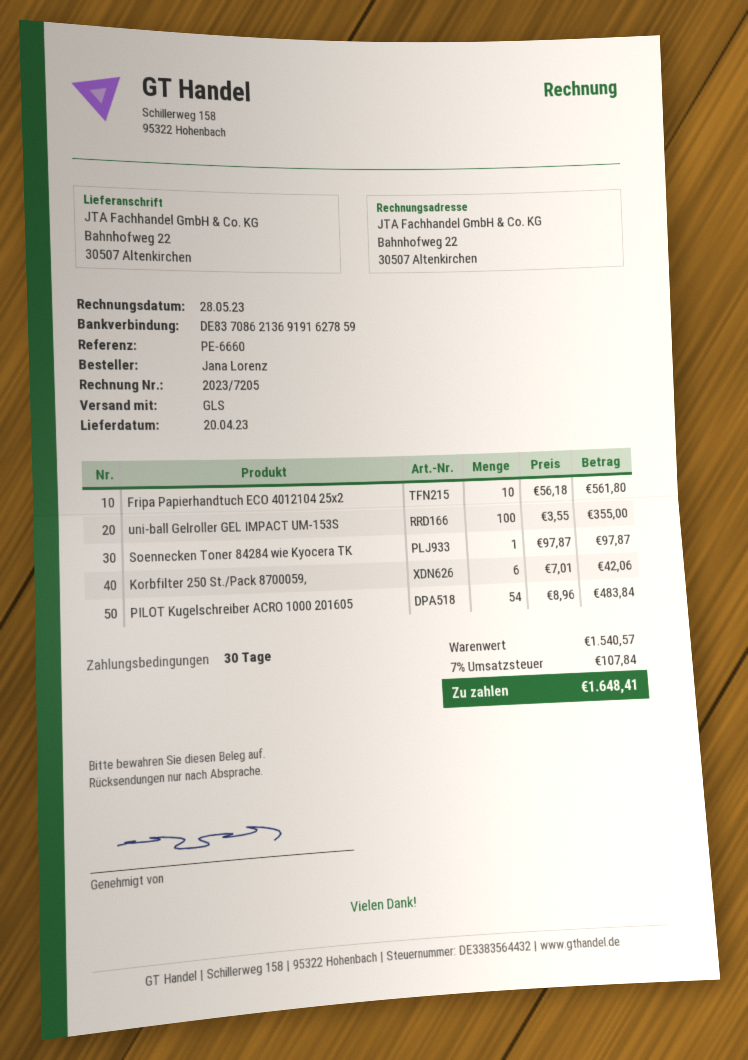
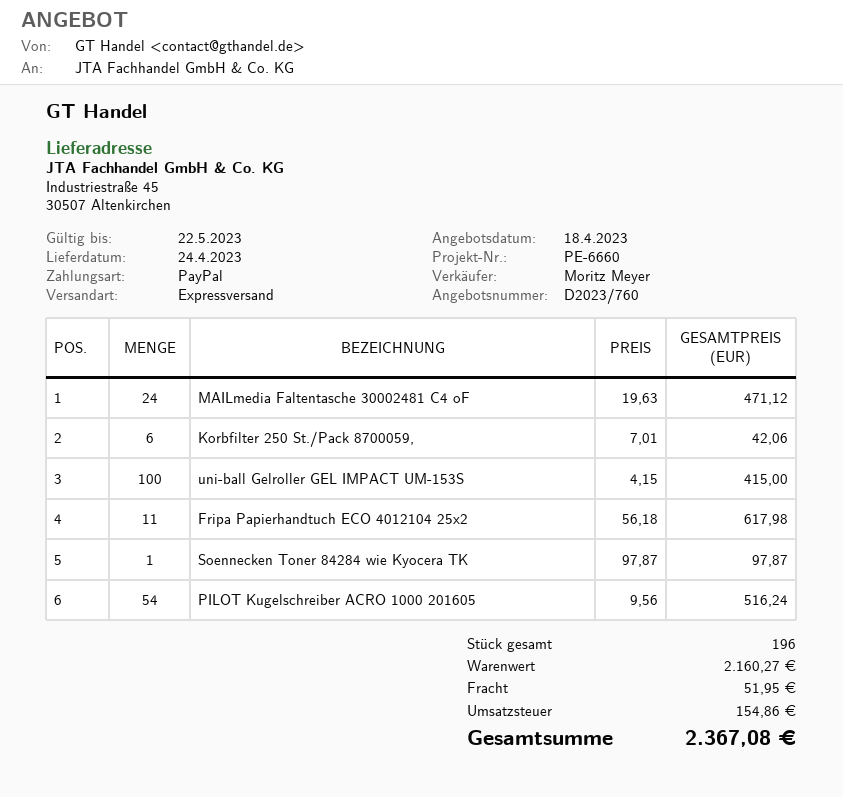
delivery date: 2023-04-20 -> 2023-04-24
shipping method: GLS -> express
ship to: Bahnhofweg 22, 30507 Altenkirchen -> Industriestraße 45, 30507 Altenkirchen
Fripa Papierhandtuch ECO 4012104 25x2: 10 x 56.18 = 561.80 -> 11 x 56.18 = 617.98
uni-ball Gelroller GEL IMPACT UM-153S: 100 x 3.55 = 355.00 -> 100 x 4.15 = 415.00
PILOT Kugelschreiber ACRO 1000 201605: 54 x 8.96 = 483.84 -> 54 x 9.56 = 516.24
MAILmedia Faltentasche 30002481 C4 oF: none -> 24 x 19.63 = 471.12
subtotal: 1540.57 -> 2160.27
shipping: none -> 51.95
tax: 107.84 -> 154.86
total: 1648.41 -> 2367.08

